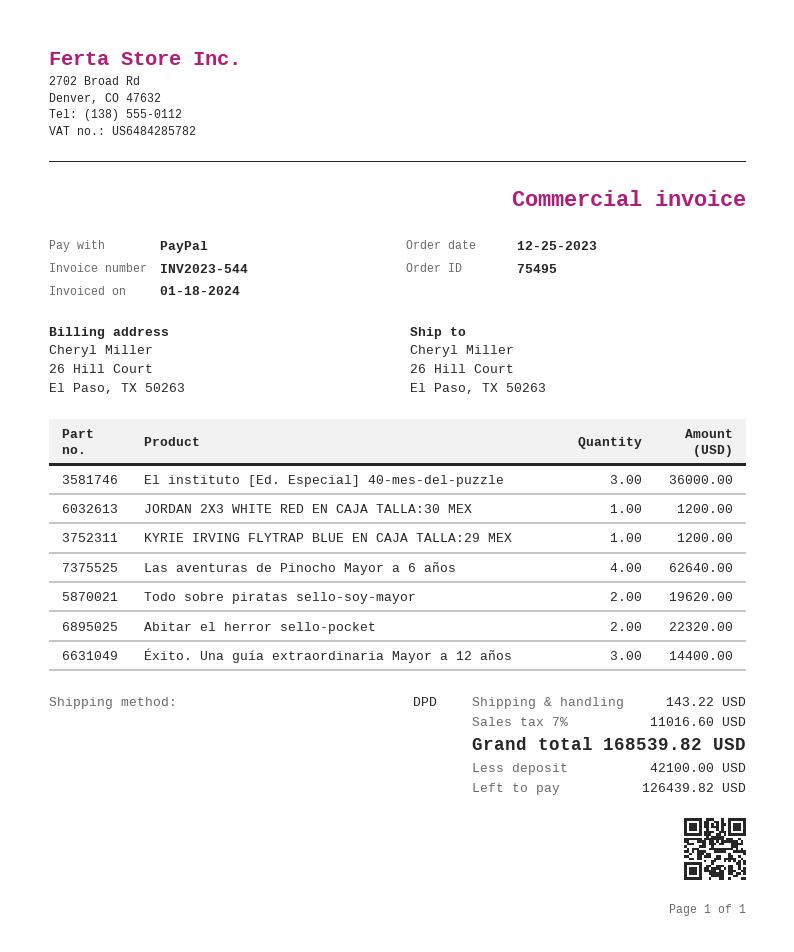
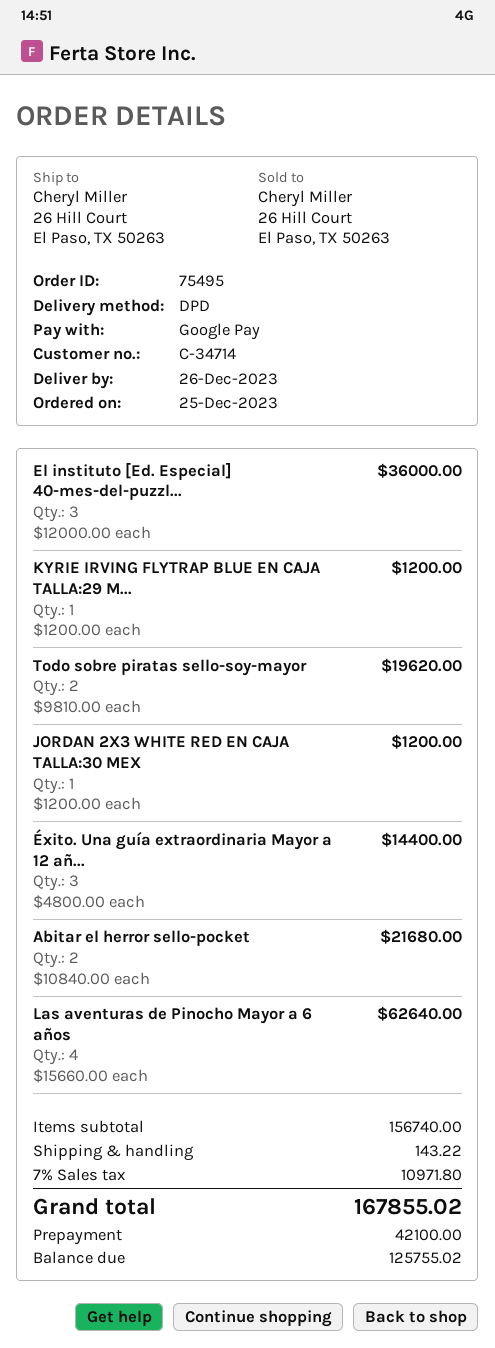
payment method: PayPal -> Google Pay
Abitar el herror sello-pocket: 2 for 22320.00 -> 2 for 21680.00
tax: 7% = 11016.60 -> 7% = 10971.80
total: 168539.82 -> 167855.02
balance: 126439.82 -> 125755.02

